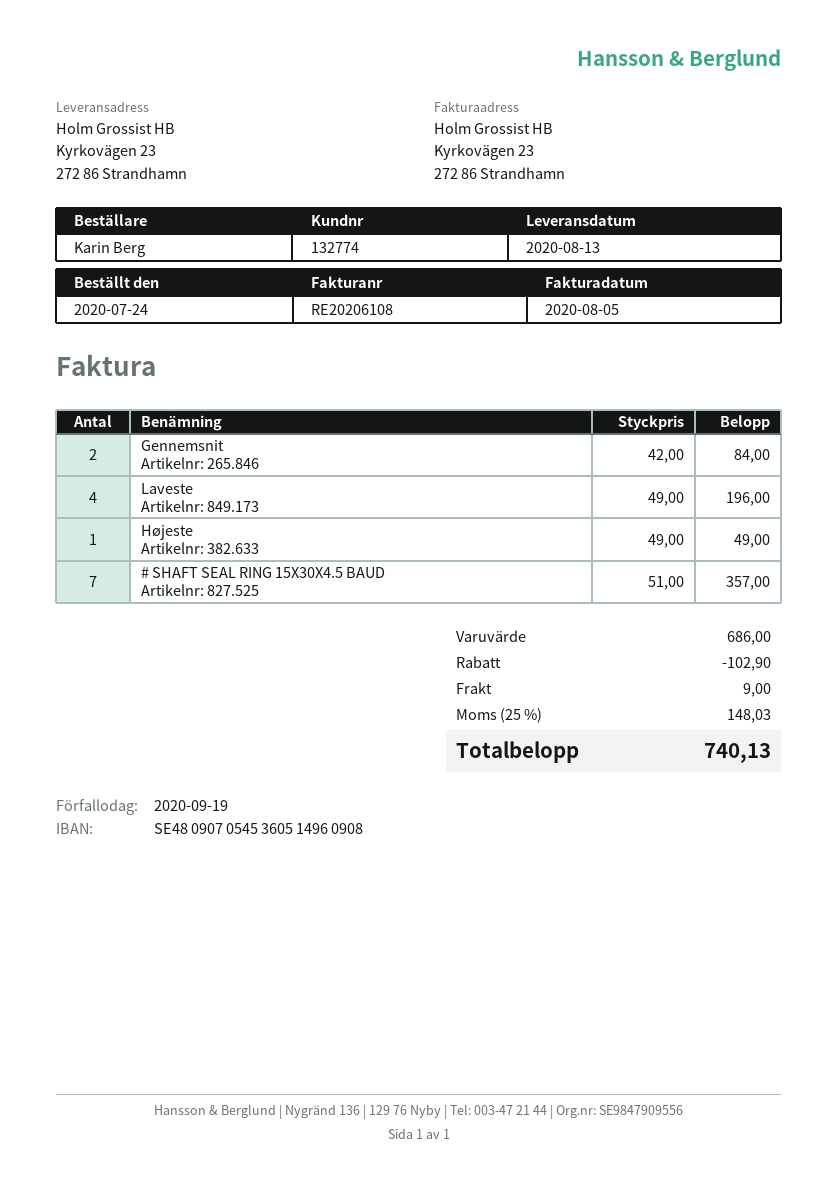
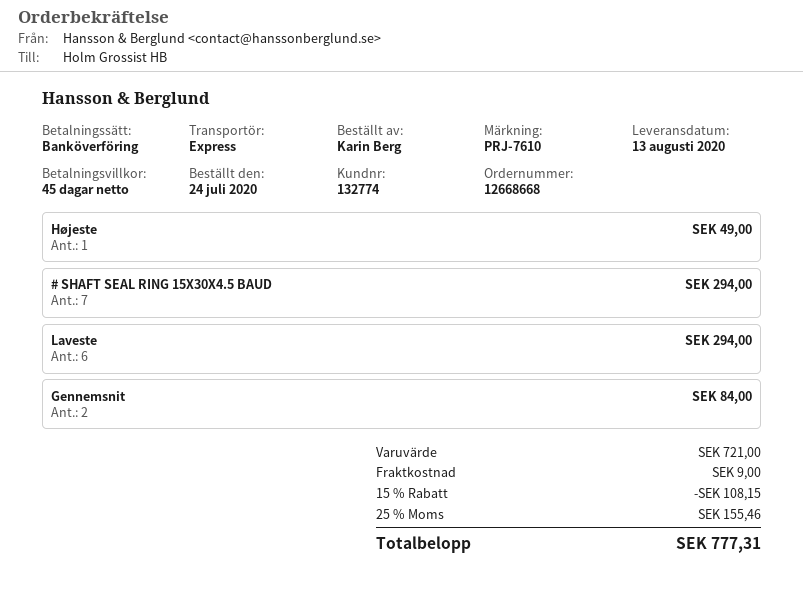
Laveste: 4 for 196.00 -> 6 for 294.00
# SHAFT SEAL RING 15X30X4.5 BAUD: 7 for 357.00 -> 7 for 294.00
subtotal: 686.00 -> 721.00
discount: 102.90 -> 108.15
tax: 25% = 148.03 -> 25% = 155.46
total: 740.13 -> 777.31

